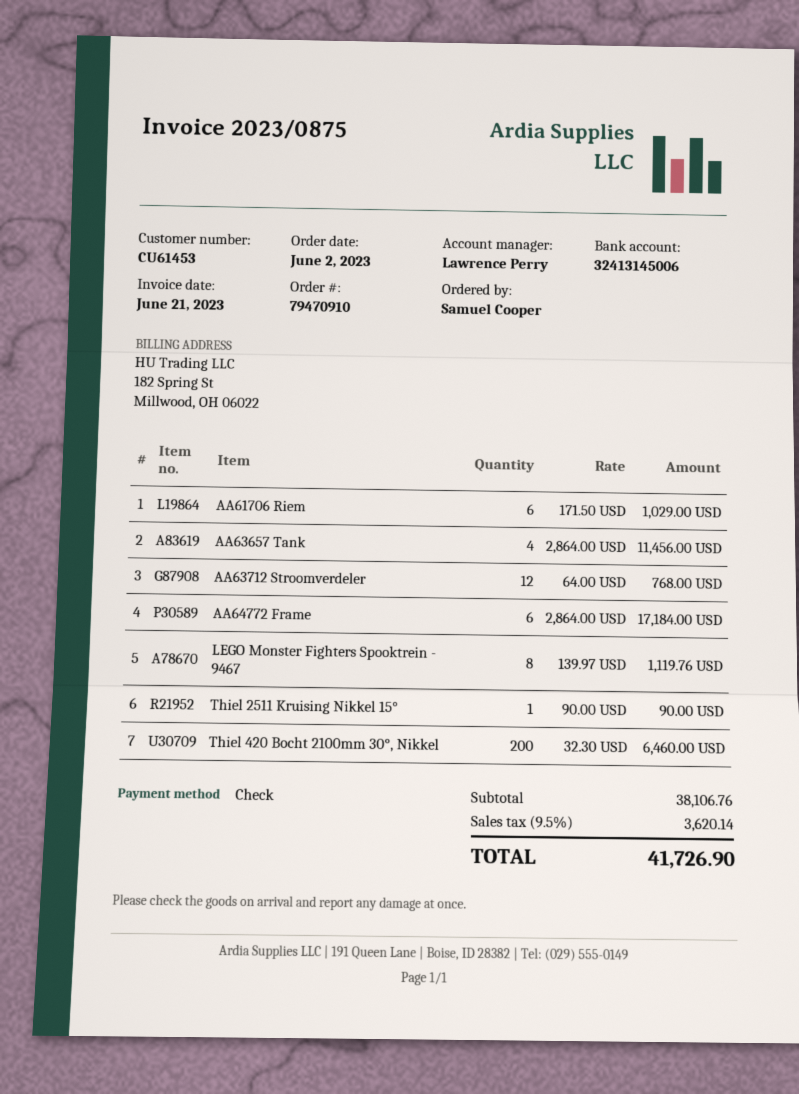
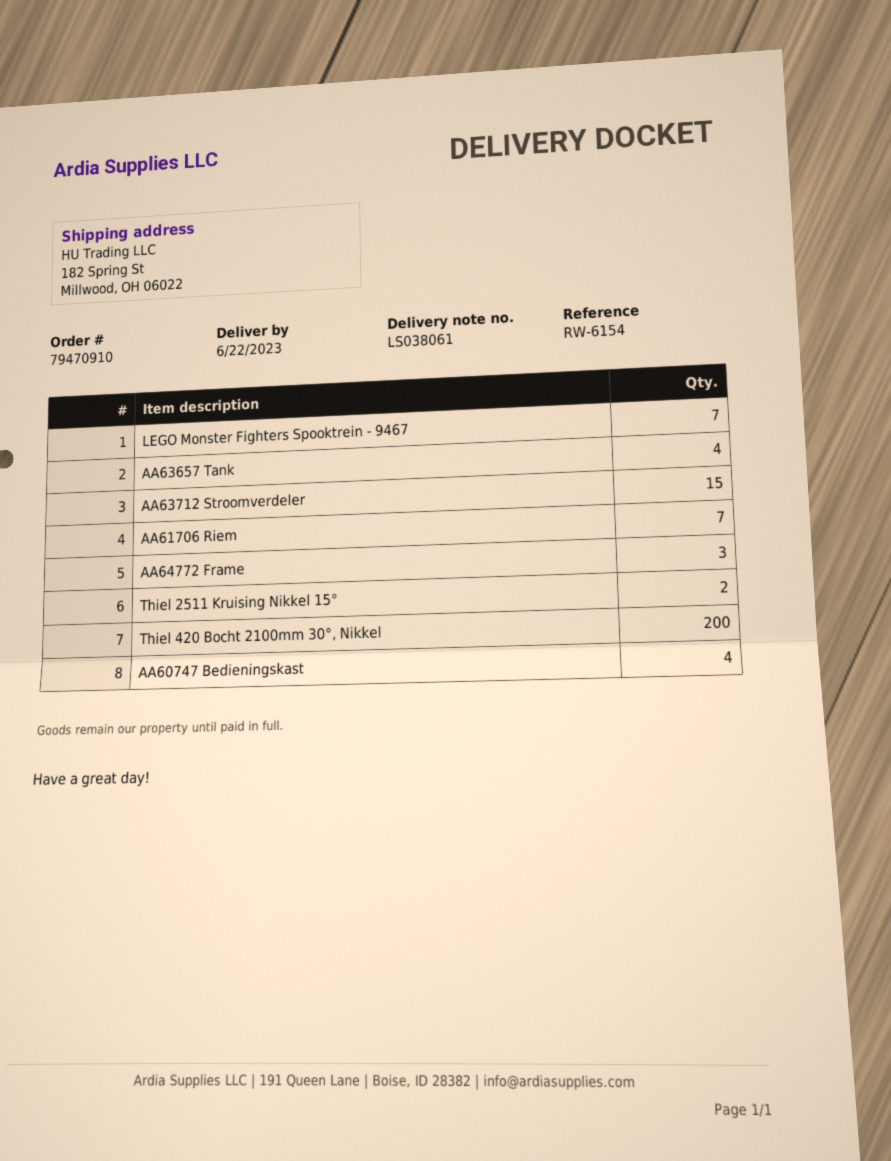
AA61706 Riem: 6 -> 7
AA63712 Stroomverdeler: 12 -> 15
AA64772 Frame: 6 -> 3
LEGO Monster Fighters Spooktrein - 9467: 8 -> 7
Thiel 2511 Kruising Nikkel 15°: 1 -> 2
AA60747 Bedieningskast: none -> 4

